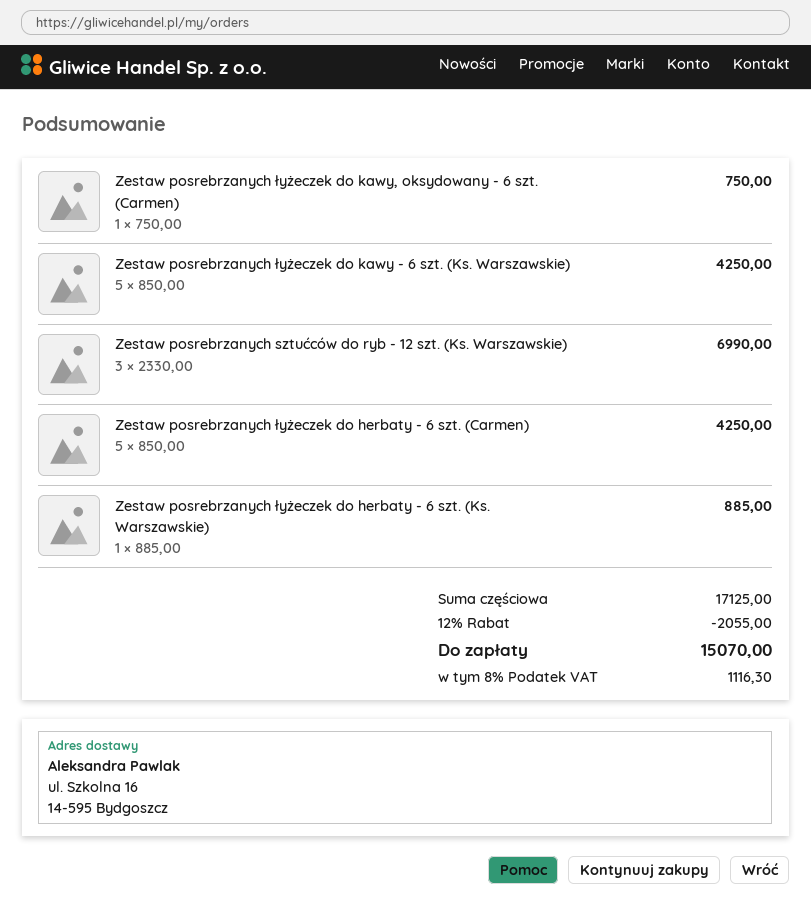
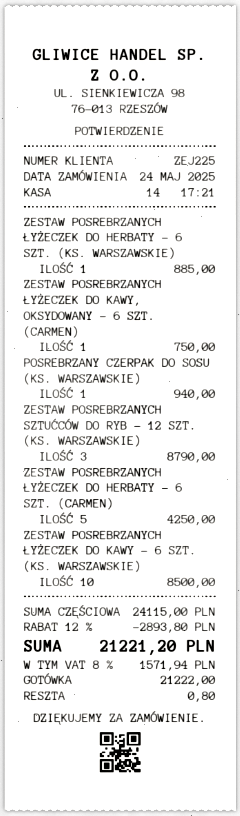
Zestaw posrebrzanych łyżeczek do kawy - 6 szt. (Ks. Warszawskie): 5 for 4250.00 -> 10 for 8500.00
Zestaw posrebrzanych sztućców do ryb - 12 szt. (Ks. Warszawskie): 3 for 6990.00 -> 3 for 8790.00
POSREBRZANY CZERPAK DO SOSU (KS. WARSZAWSKIE): none -> 1 for 940.00
subtotal: 17125.00 -> 24115.00
discount: 12% = 2055.00 -> 12% = 2893.80
tax: 8% = 1116.30 -> 8% = 1571.94
total: 15070.00 -> 21221.20

